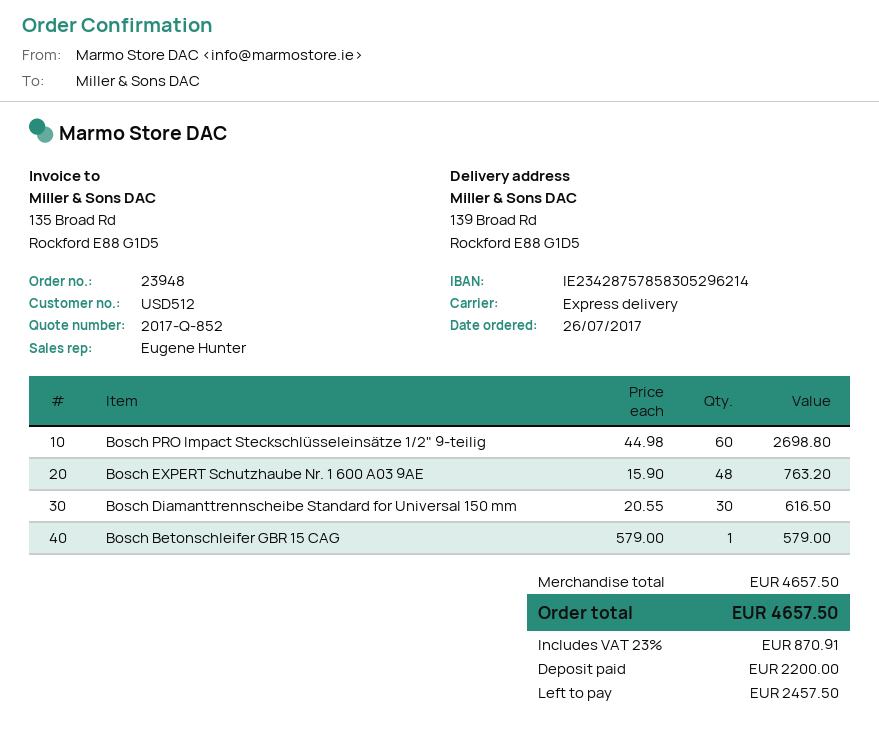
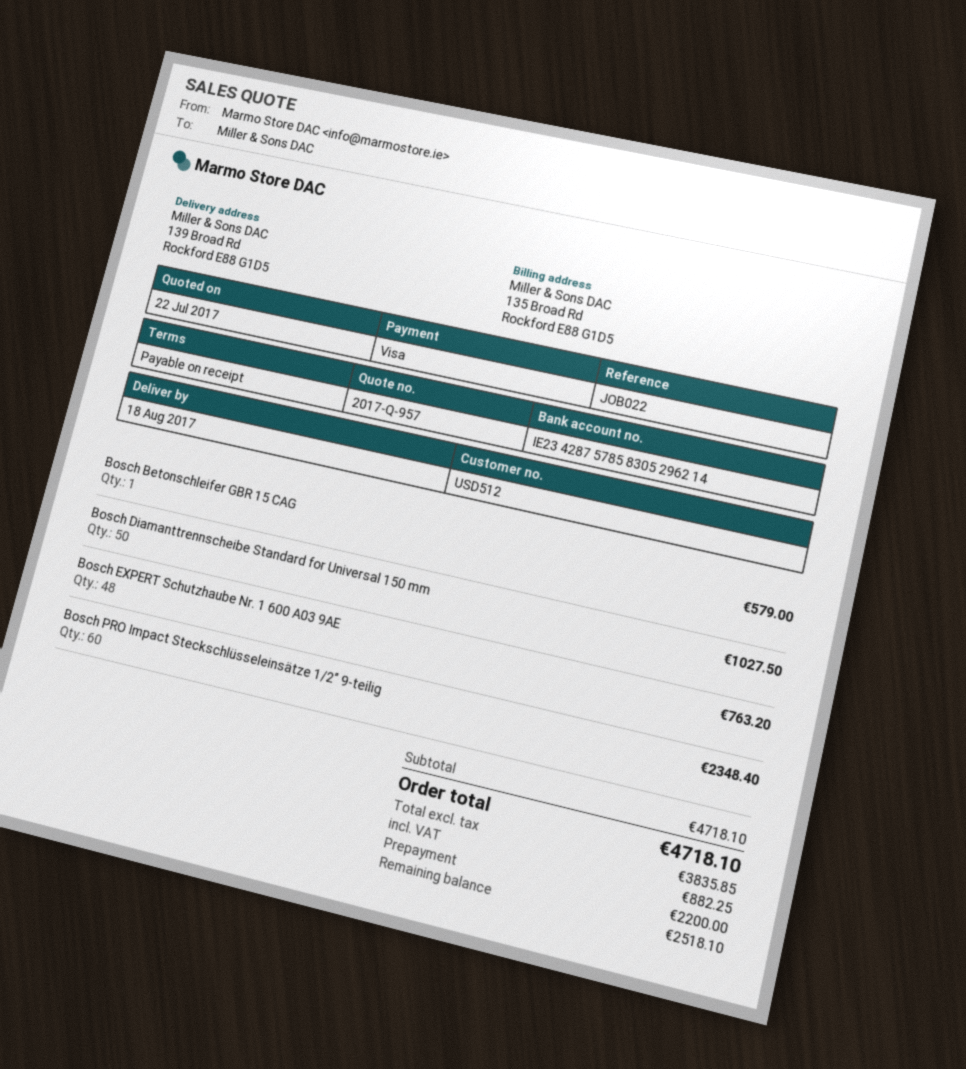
quote number: 2017-Q-852 -> 2017-Q-957
Bosch PRO Impact Steckschlüsseleinsätze 1/2" 9-teilig: 60 for 2698.80 -> 60 for 2348.40
Bosch Diamanttrennscheibe Standard for Universal 150 mm: 30 for 616.50 -> 50 for 1027.50
subtotal: 4657.50 -> 4718.10
tax: 870.91 -> 882.25
total: 4657.50 -> 4718.10
balance: 2457.50 -> 2518.10

